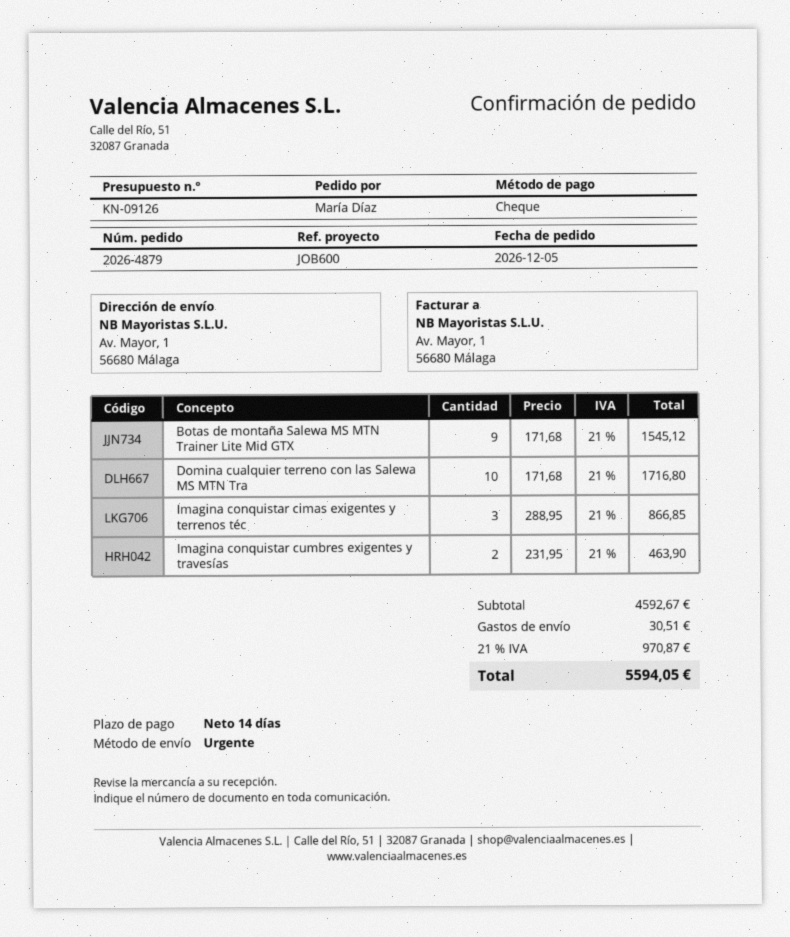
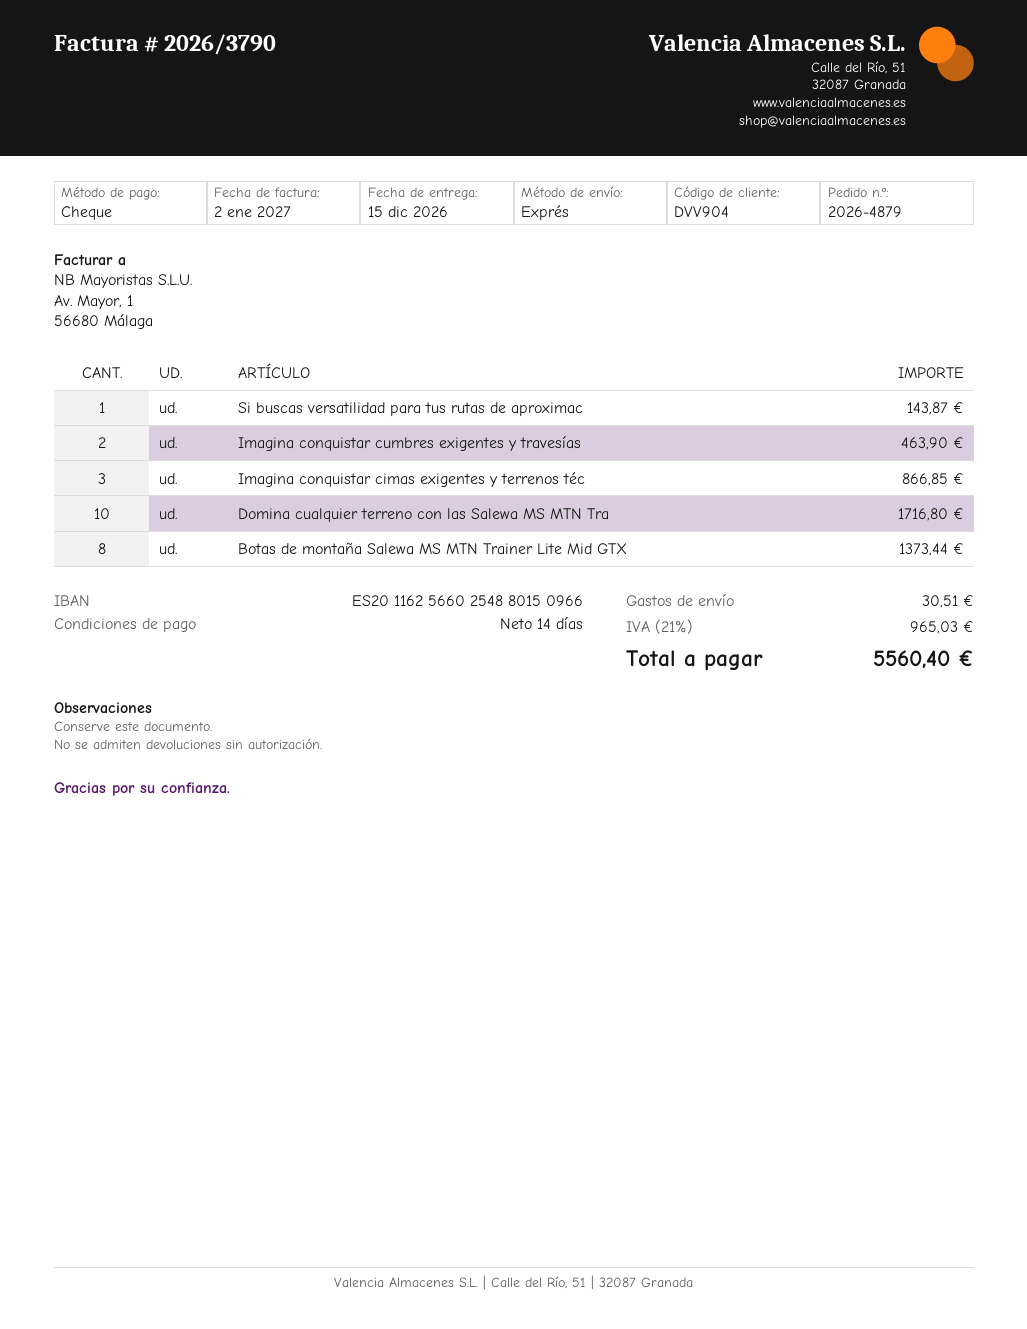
Botas de montaña Salewa MS MTN Trainer Lite Mid GTX: 9 for 1545.12 -> 8 for 1373.44
Si buscas versatilidad para tus rutas de aproximac: none -> 1 for 143.87
tax: 21% = 970.87 -> 21% = 965.03
total: 5594.05 -> 5560.40

